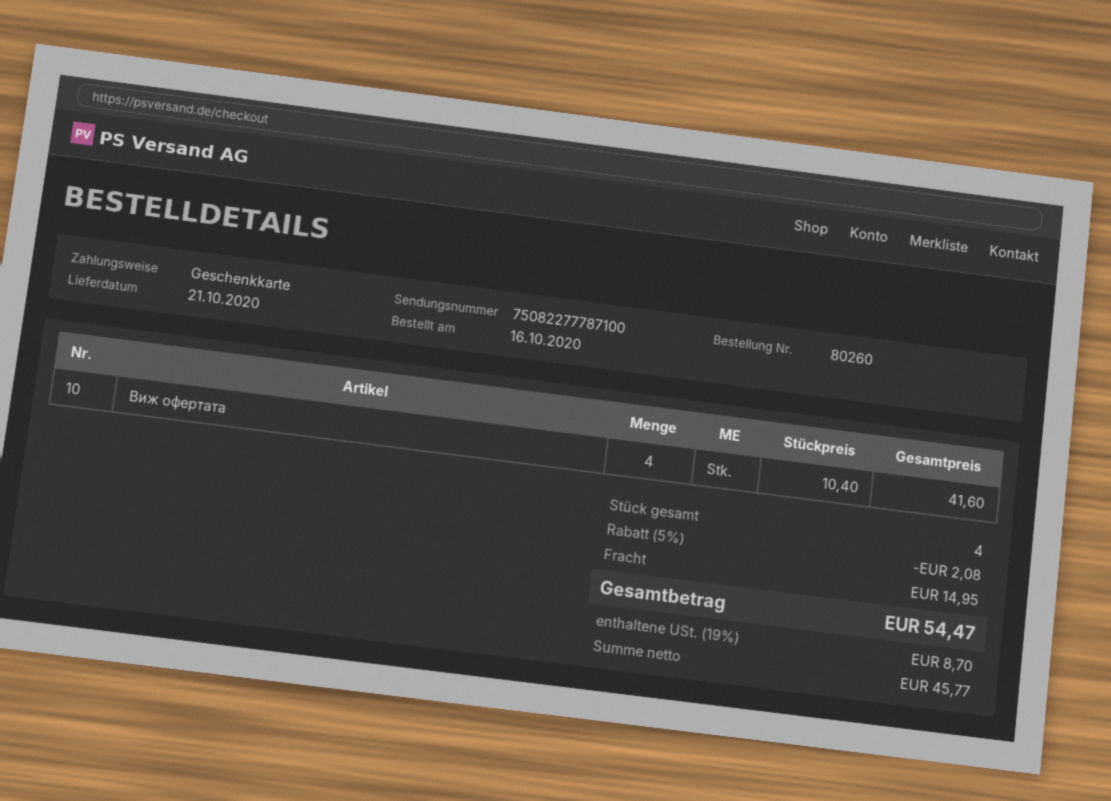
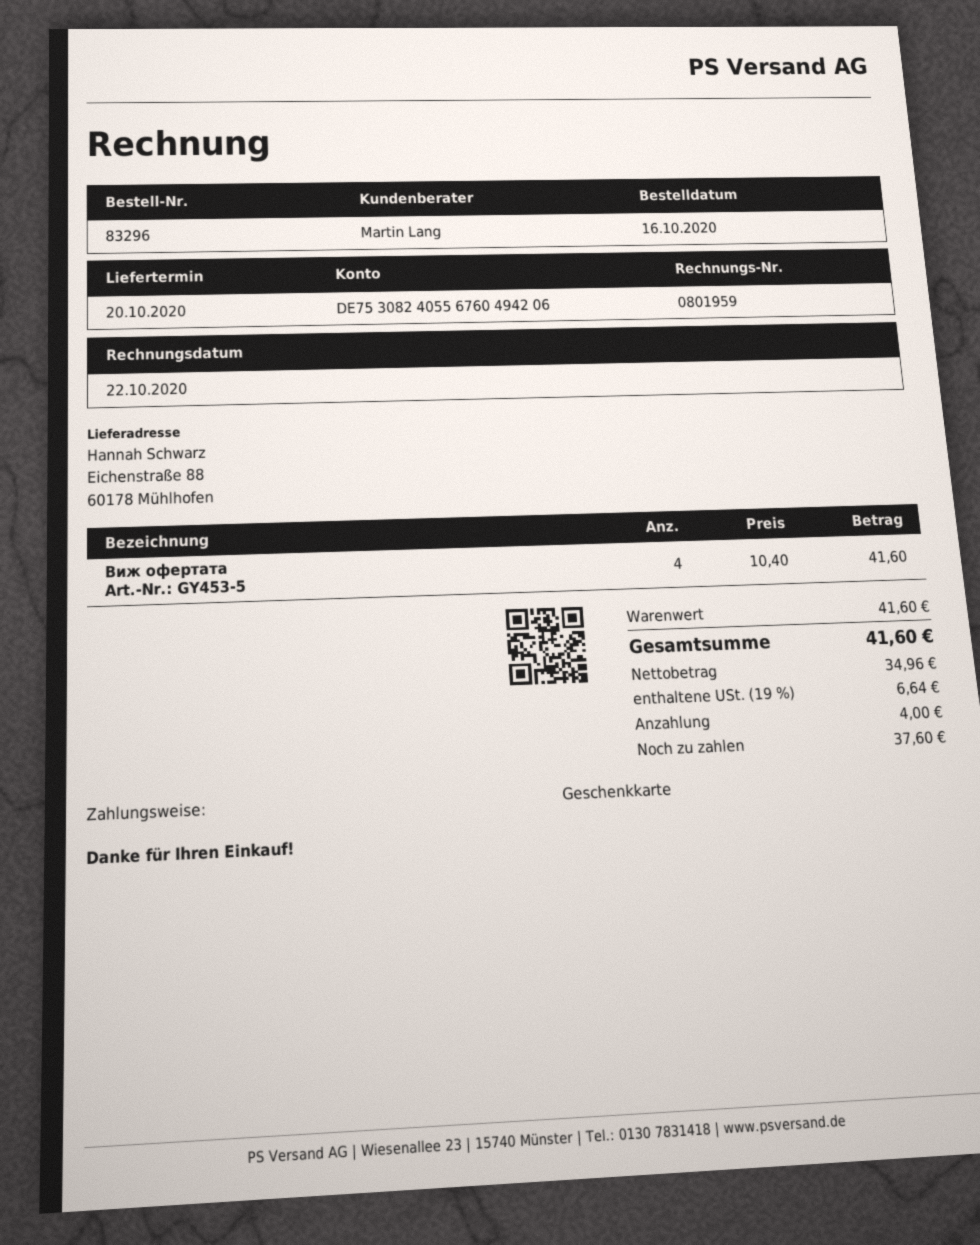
order number: 80260 -> 83296
delivery date: 2020-10-21 -> 2020-10-20
discount: 5% = 2.08 -> none
shipping: 14.95 -> none
net: 45.77 -> 34.96
tax: 19% = 8.70 -> 19% = 6.64
total: 54.47 -> 41.60

